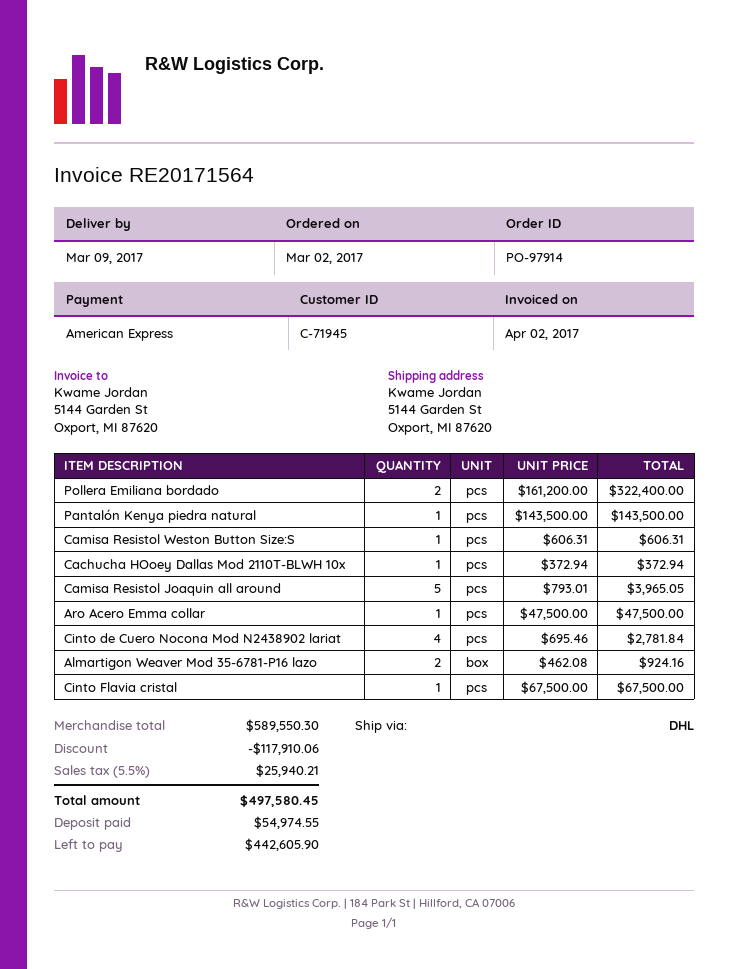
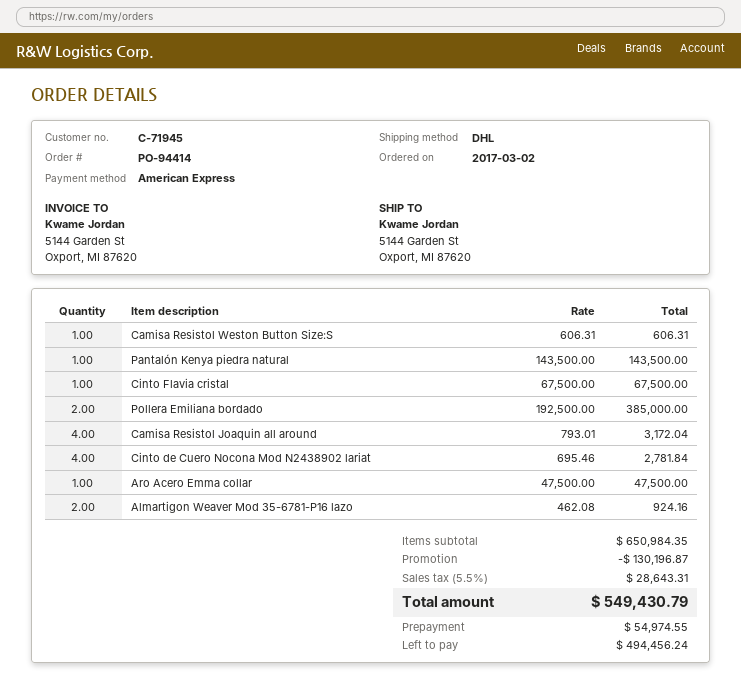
order number: PO-97914 -> PO-94414
Pollera Emiliana bordado: 2 x 161200.00 = 322400.00 -> 2 x 192500.00 = 385000.00
Cachucha HOoey Dallas Mod 2110T-BLWH 10x: 1 x 372.94 = 372.94 -> none
Camisa Resistol Joaquin all around: 5 x 793.01 = 3965.05 -> 4 x 793.01 = 3172.04
subtotal: 589550.30 -> 650984.35
discount: 117910.06 -> 130196.87
tax: 5.5% = 25940.21 -> 5.5% = 28643.31
total: 497580.45 -> 549430.79
balance: 442605.90 -> 494456.24

